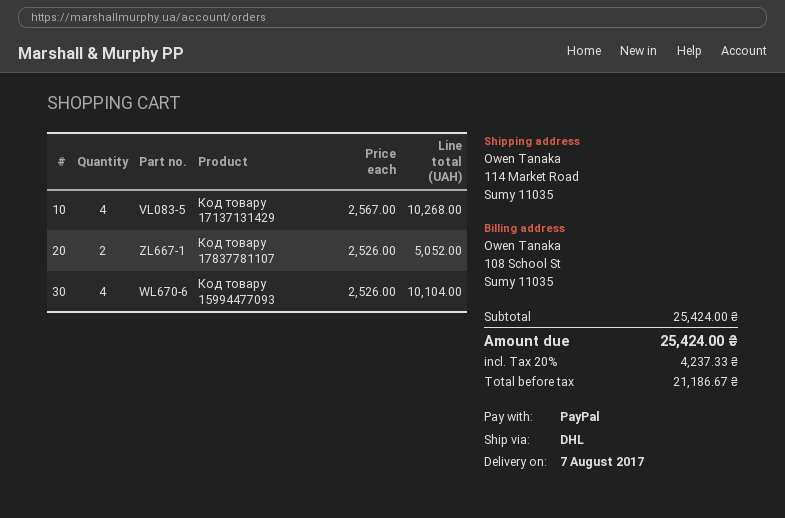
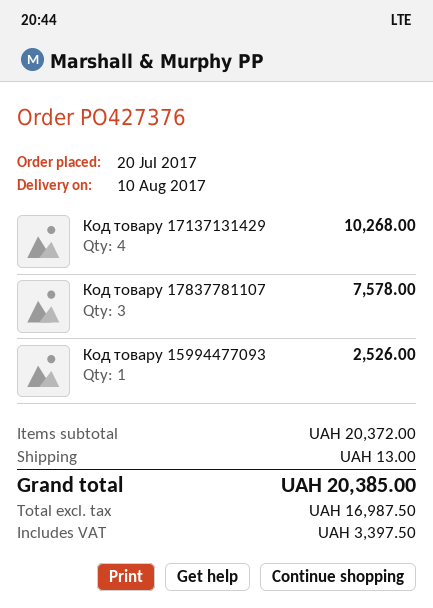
delivery date: 2017-08-07 -> 2017-08-10
Код товару 17837781107: 2 for 5052.00 -> 3 for 7578.00
Код товару 15994477093: 4 for 10104.00 -> 1 for 2526.00
subtotal: 25424.00 -> 20372.00
shipping: none -> 13.00
net: 21186.67 -> 16987.50
tax: 4237.33 -> 3397.50
total: 25424.00 -> 20385.00

